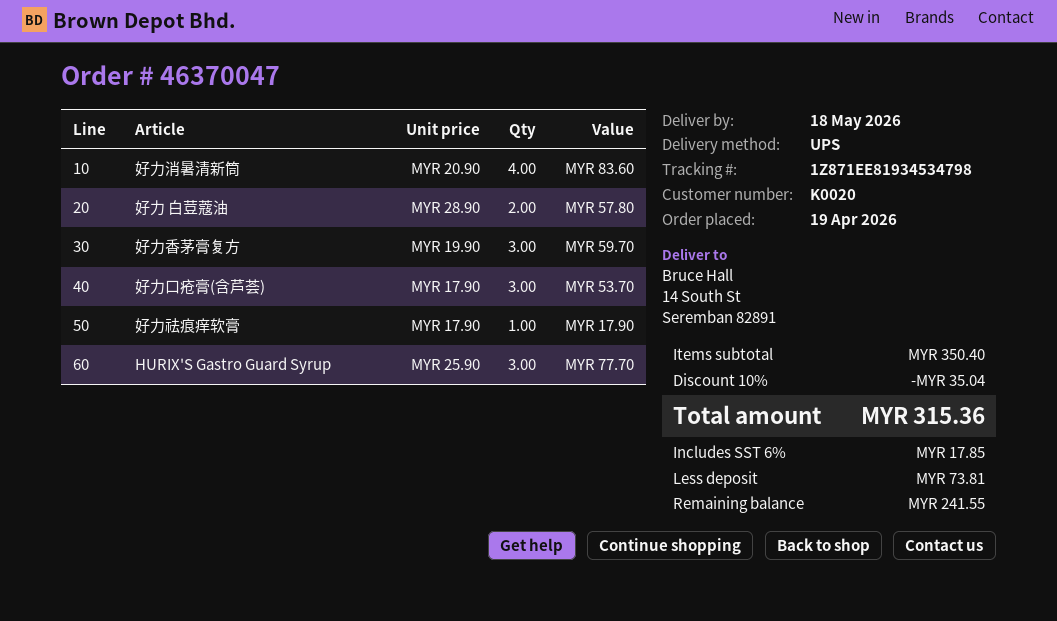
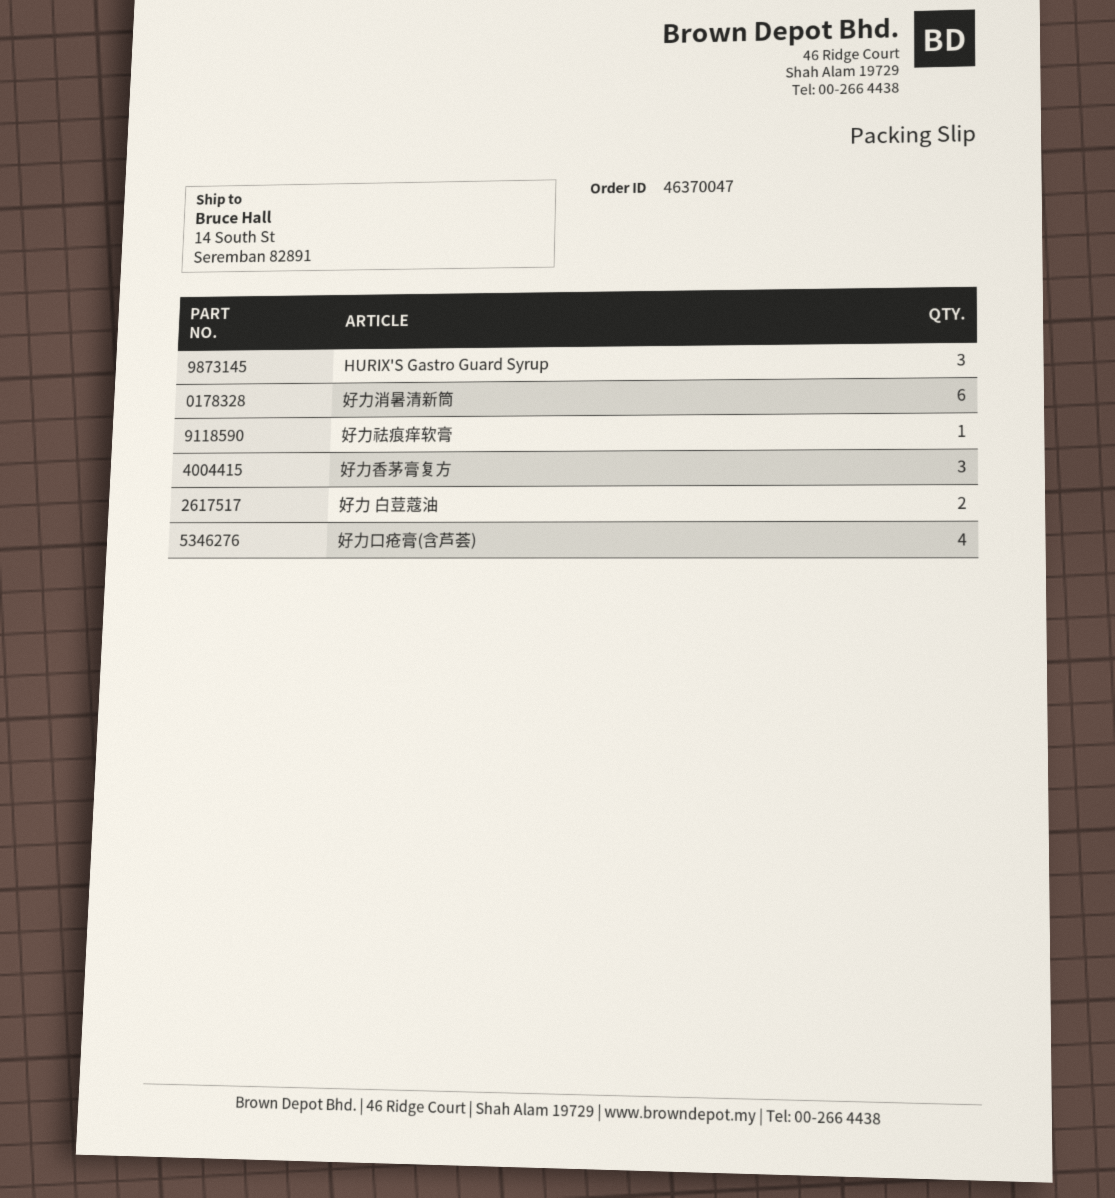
好力消暑清新筒: 4 -> 6
好力口疮膏(含芦荟): 3 -> 4

